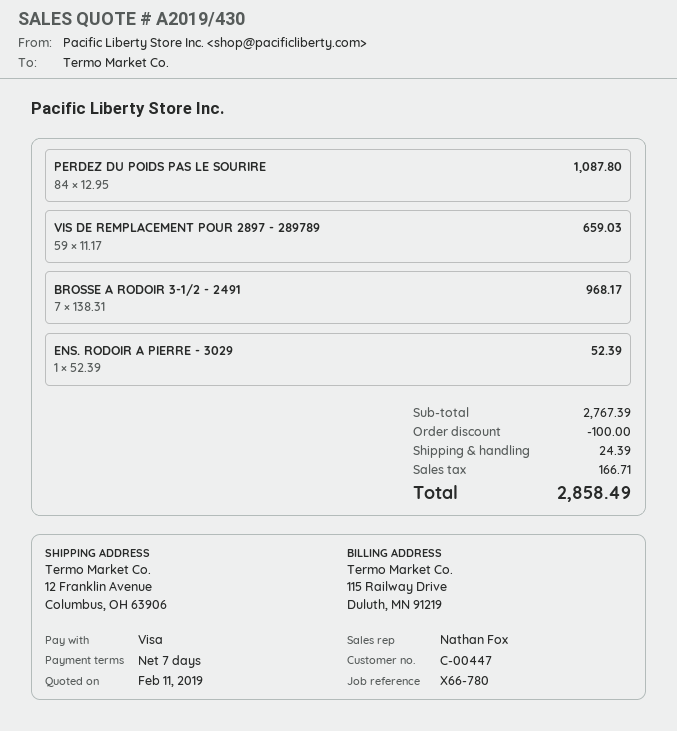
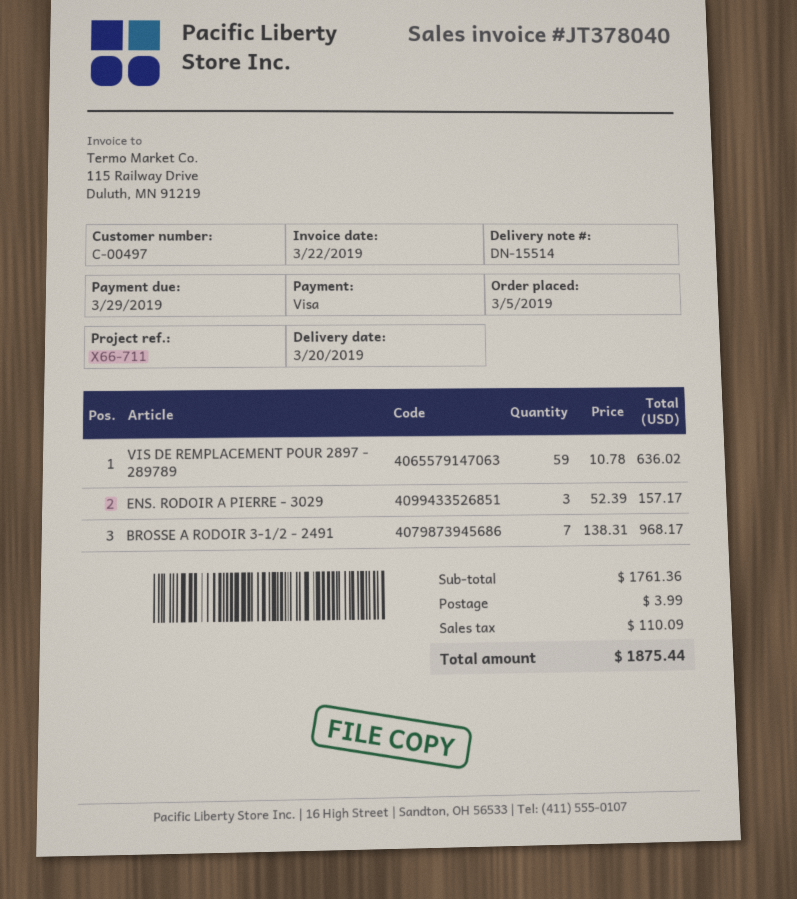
customer number: C-00447 -> C-00497
reference: X66-780 -> X66-711
PERDEZ DU POIDS PAS LE SOURIRE: 84 x 12.95 = 1087.80 -> none
VIS DE REMPLACEMENT POUR 2897 - 289789: 59 x 11.17 = 659.03 -> 59 x 10.78 = 636.02
ENS. RODOIR A PIERRE - 3029: 1 x 52.39 = 52.39 -> 3 x 52.39 = 157.17
subtotal: 2767.39 -> 1761.36
discount: 100.00 -> none
shipping: 24.39 -> 3.99
tax: 166.71 -> 110.09
total: 2858.49 -> 1875.44

